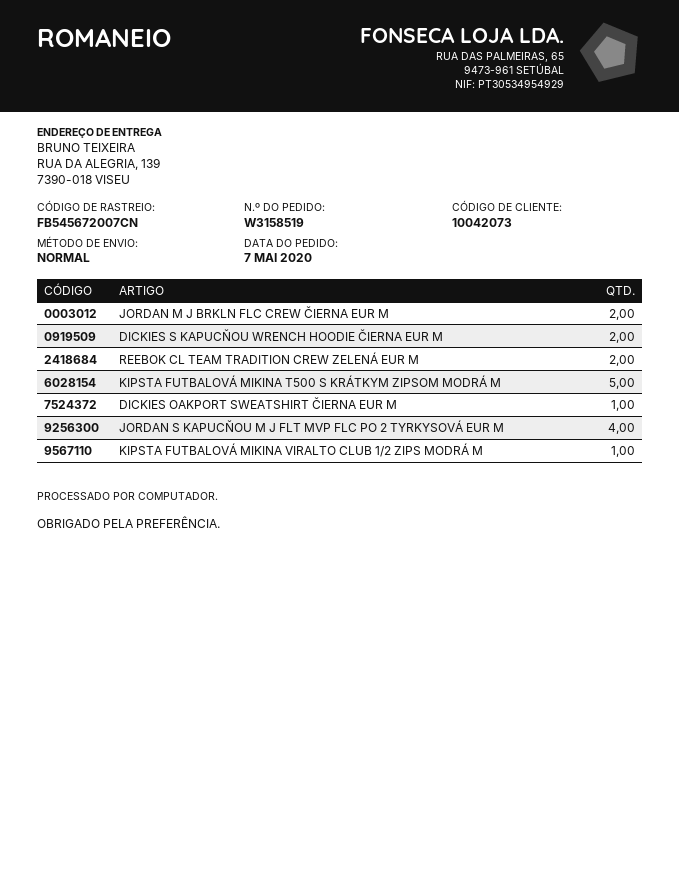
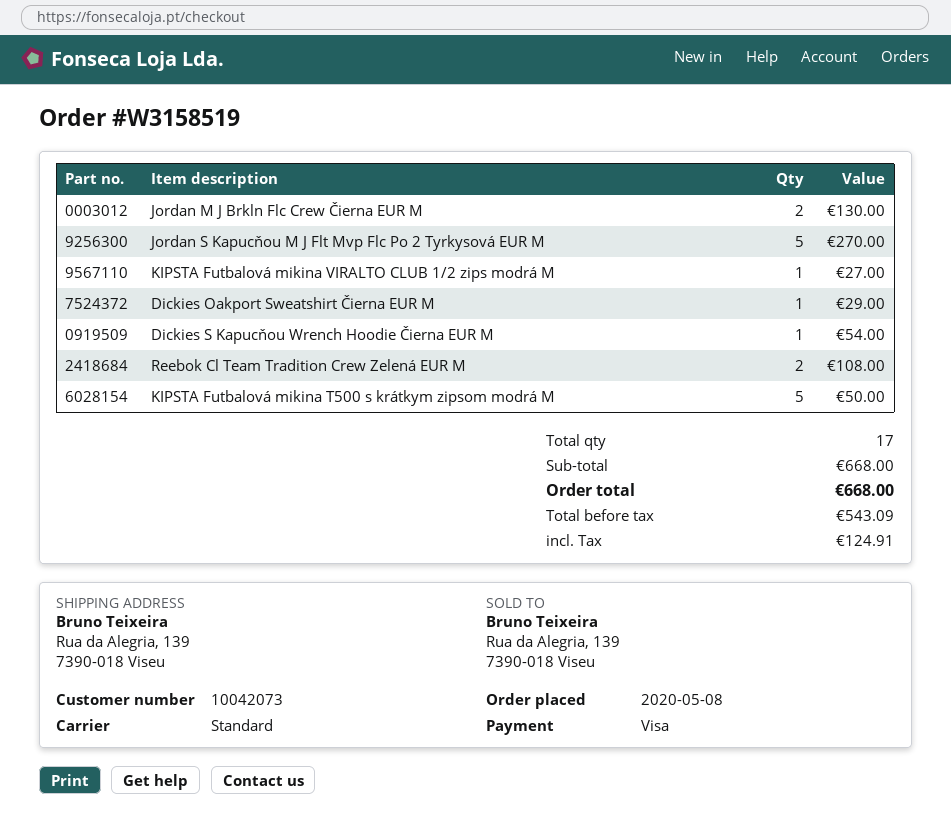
order date: 2020-05-07 -> 2020-05-08
DICKIES S KAPUCŇOU WRENCH HOODIE ČIERNA EUR M: 2 -> 1
JORDAN S KAPUCŇOU M J FLT MVP FLC PO 2 TYRKYSOVÁ EUR M: 4 -> 5

